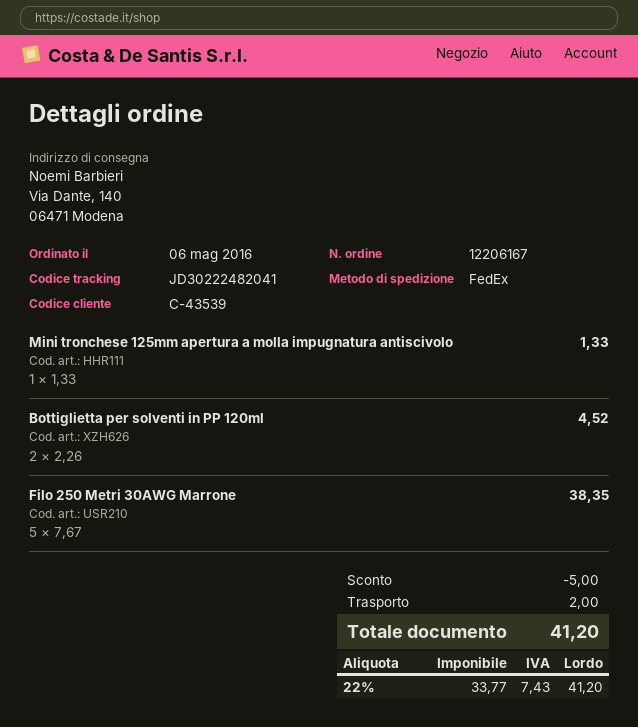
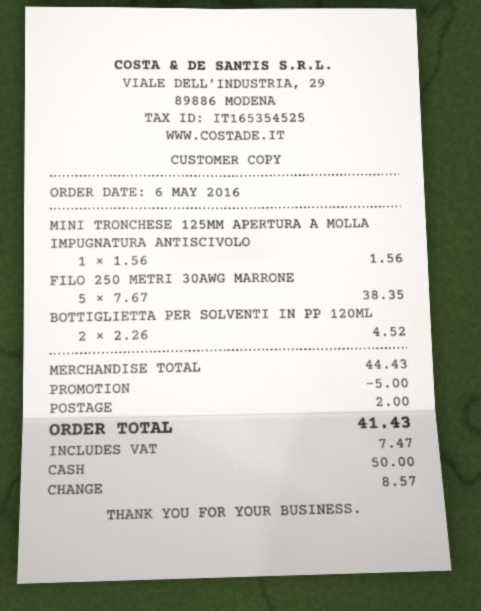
Mini tronchese 125mm apertura a molla impugnatura antiscivolo: 1 x 1.33 = 1.33 -> 1 x 1.56 = 1.56
tax: 7.43 -> 7.47
total: 41.20 -> 41.43

